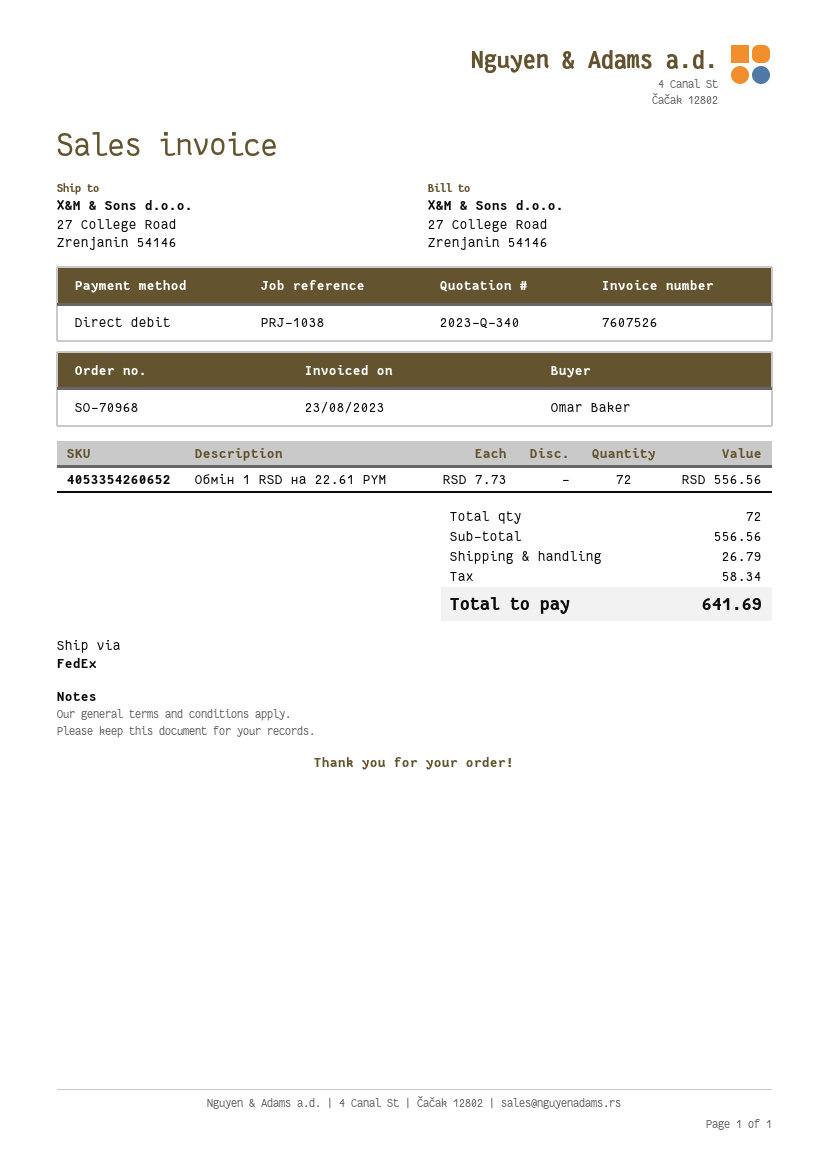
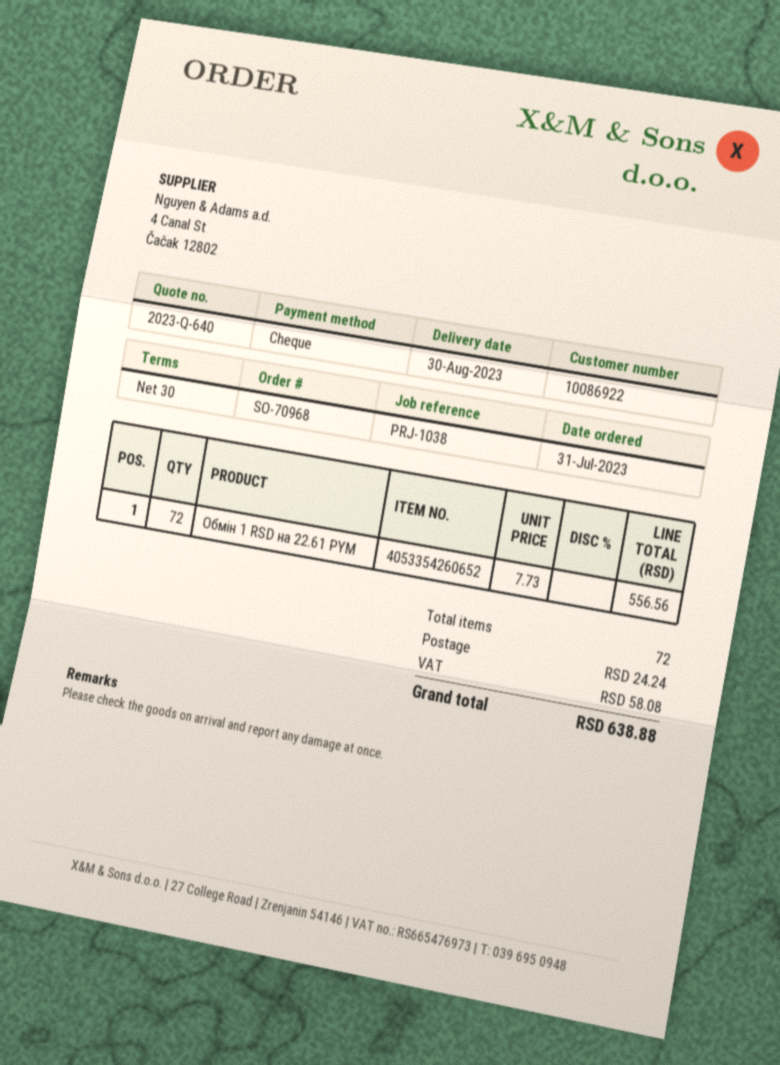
quote number: 2023-Q-340 -> 2023-Q-640
payment method: direct debit -> cheque
shipping: 26.79 -> 24.24
tax: 58.34 -> 58.08
total: 641.69 -> 638.88

